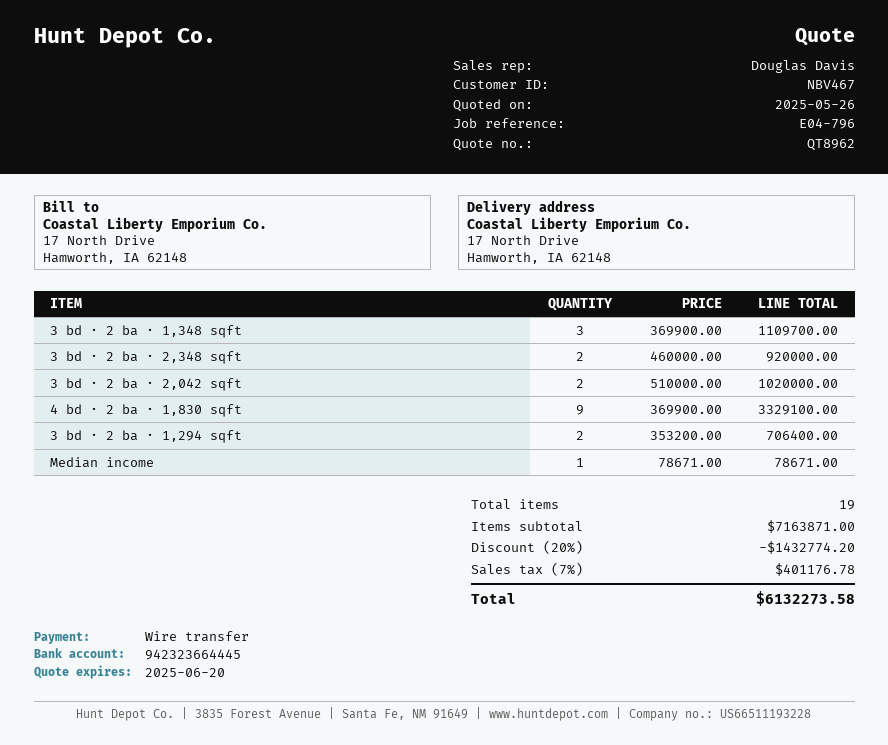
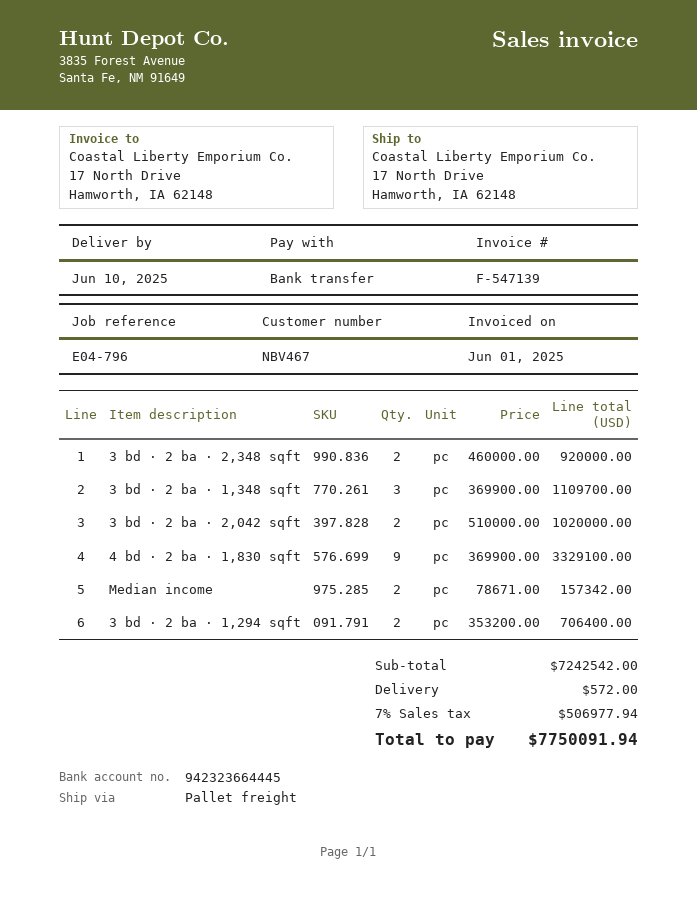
Median income: 1 x 78671.00 = 78671.00 -> 2 x 78671.00 = 157342.00
subtotal: 7163871.00 -> 7242542.00
discount: 20% = 1432774.20 -> none
shipping: none -> 572.00
tax: 7% = 401176.78 -> 7% = 506977.94
total: 6132273.58 -> 7750091.94

